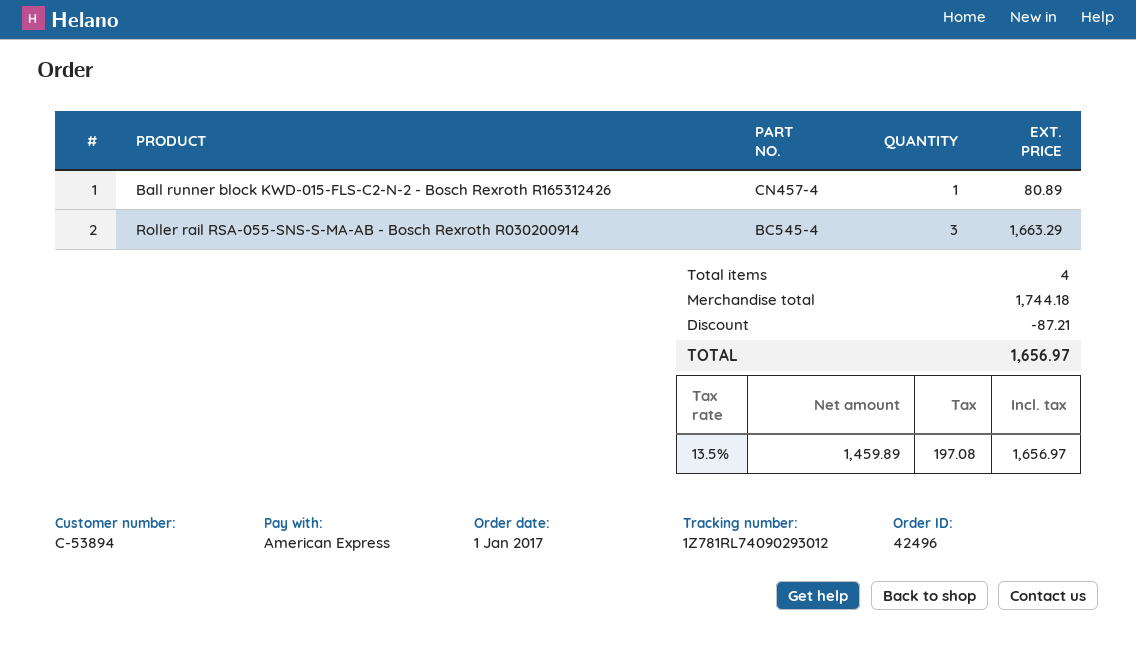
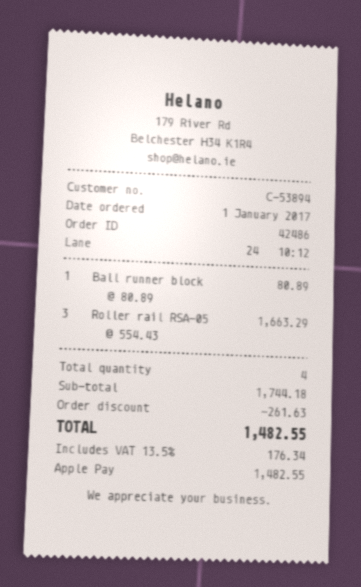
order number: 42496 -> 42486
payment method: American Express -> Apple Pay
discount: 87.21 -> 261.63
tax: 13.5% = 197.08 -> 13.5% = 176.34
total: 1656.97 -> 1482.55

